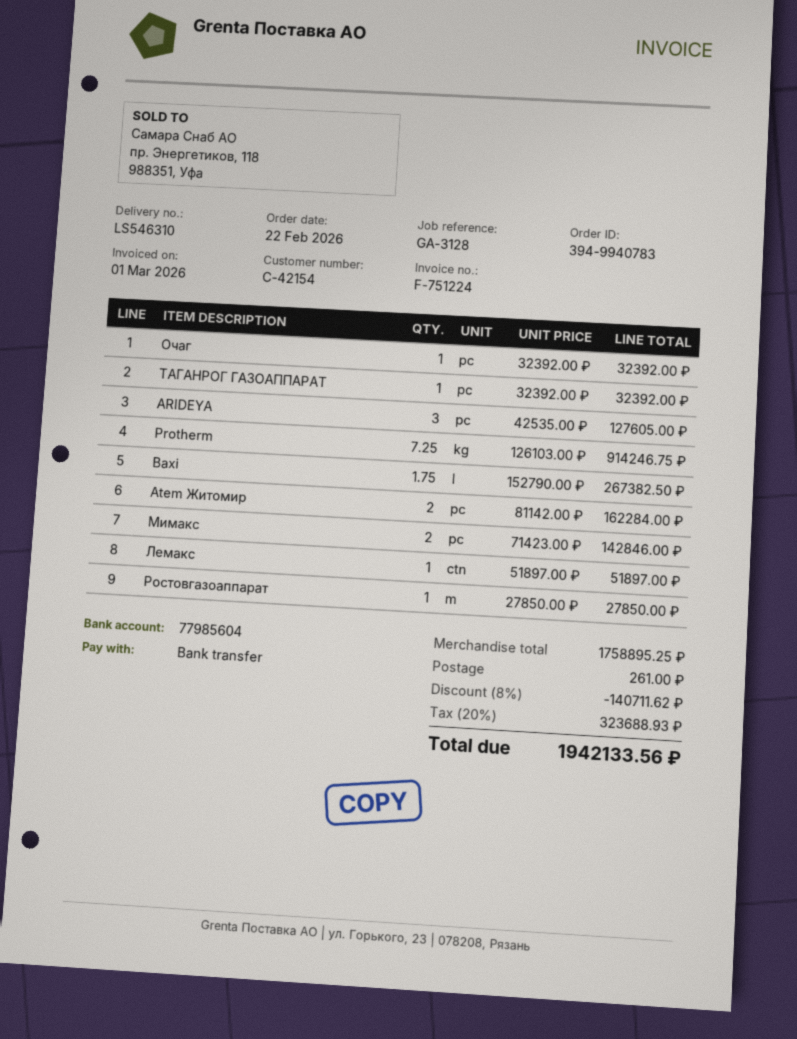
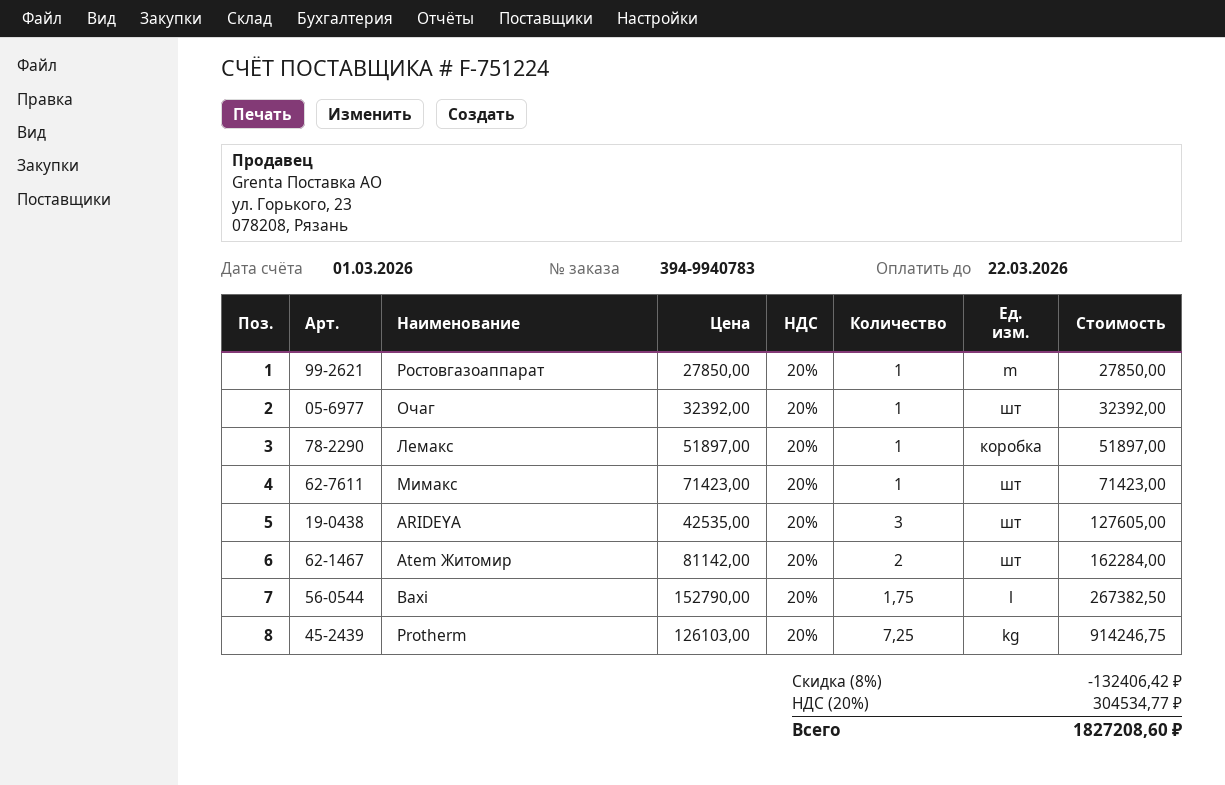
ТАГАНРОГ ГАЗОАППАРАТ: 1 x 32392.00 = 32392.00 -> none
Мимакс: 2 x 71423.00 = 142846.00 -> 1 x 71423.00 = 71423.00
discount: 8% = 140711.62 -> 8% = 132406.42
shipping: 261.00 -> none
tax: 20% = 323688.93 -> 20% = 304534.77
total: 1942133.56 -> 1827208.60

